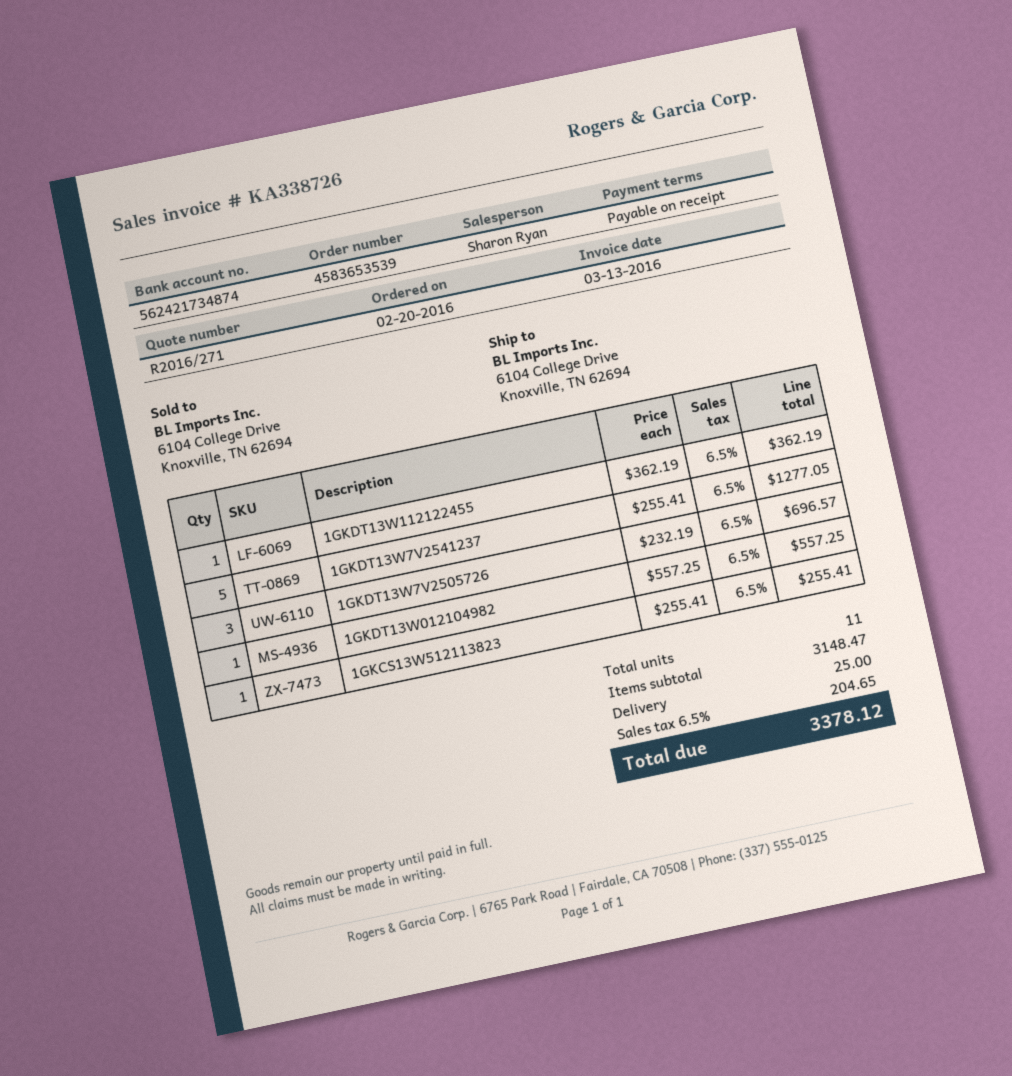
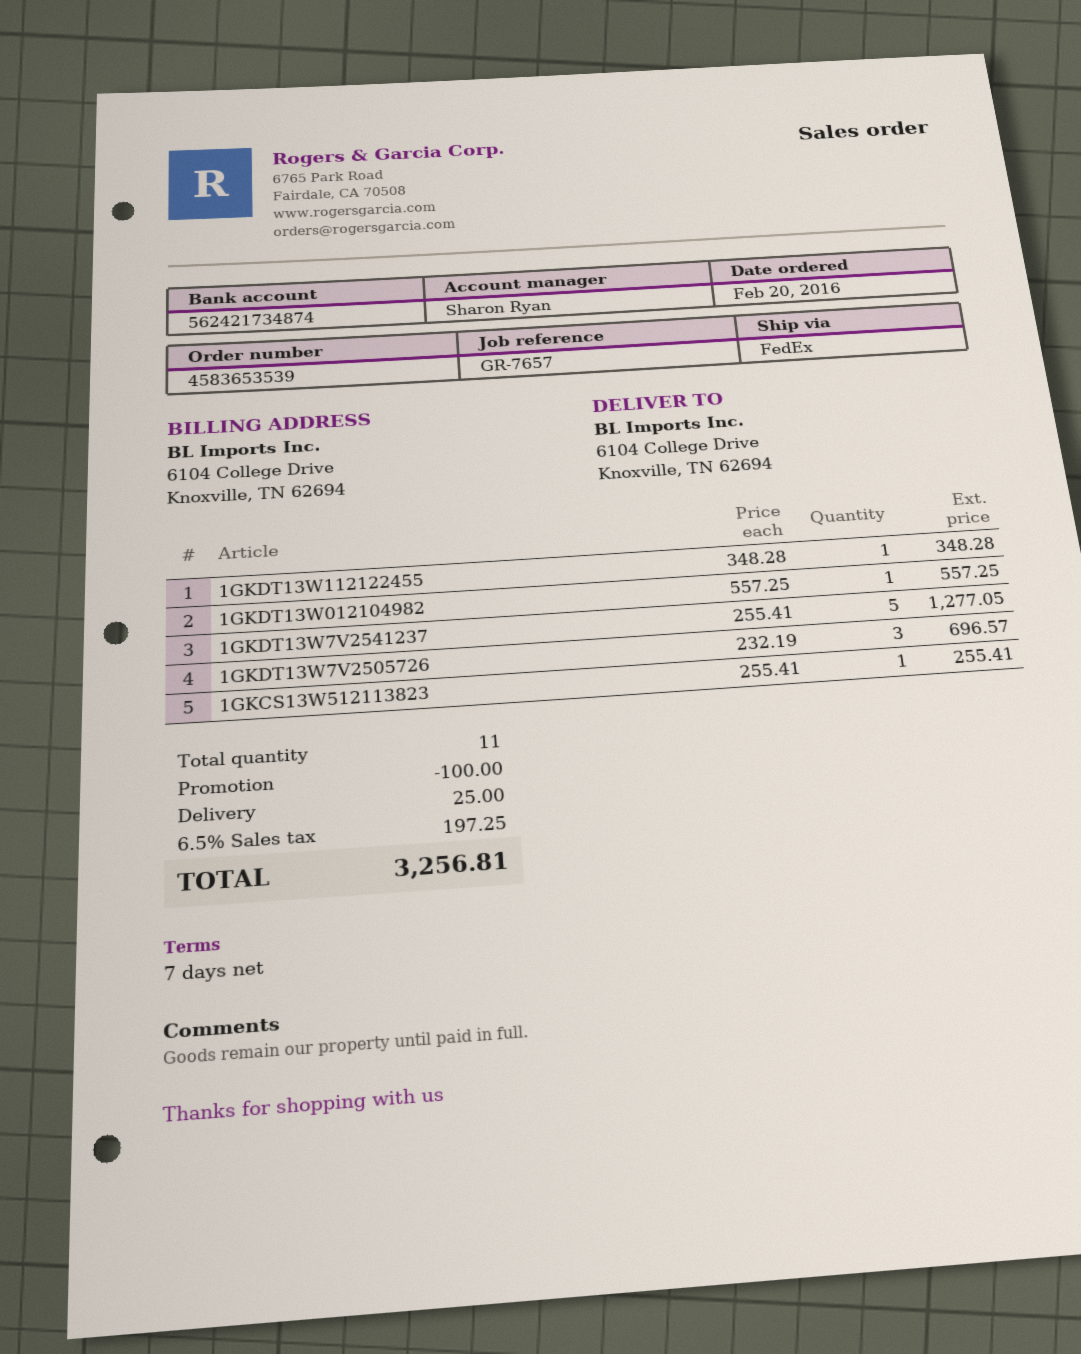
payment terms: on receipt -> 7 days
1GKDT13W112122455: 1 x 362.19 = 362.19 -> 1 x 348.28 = 348.28
discount: none -> 100.00
tax: 6.5% = 204.65 -> 6.5% = 197.25
total: 3378.12 -> 3256.81

